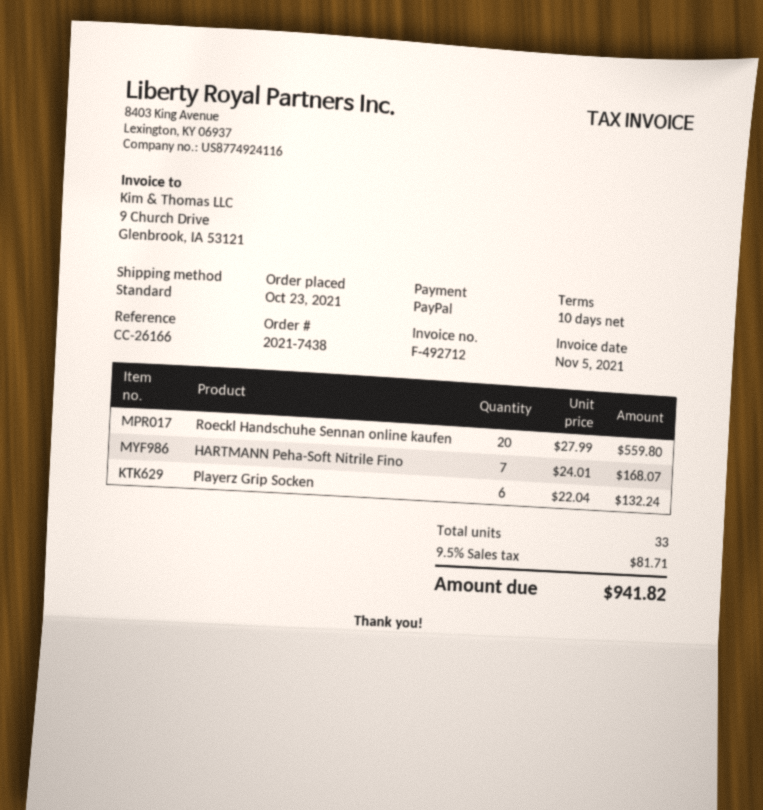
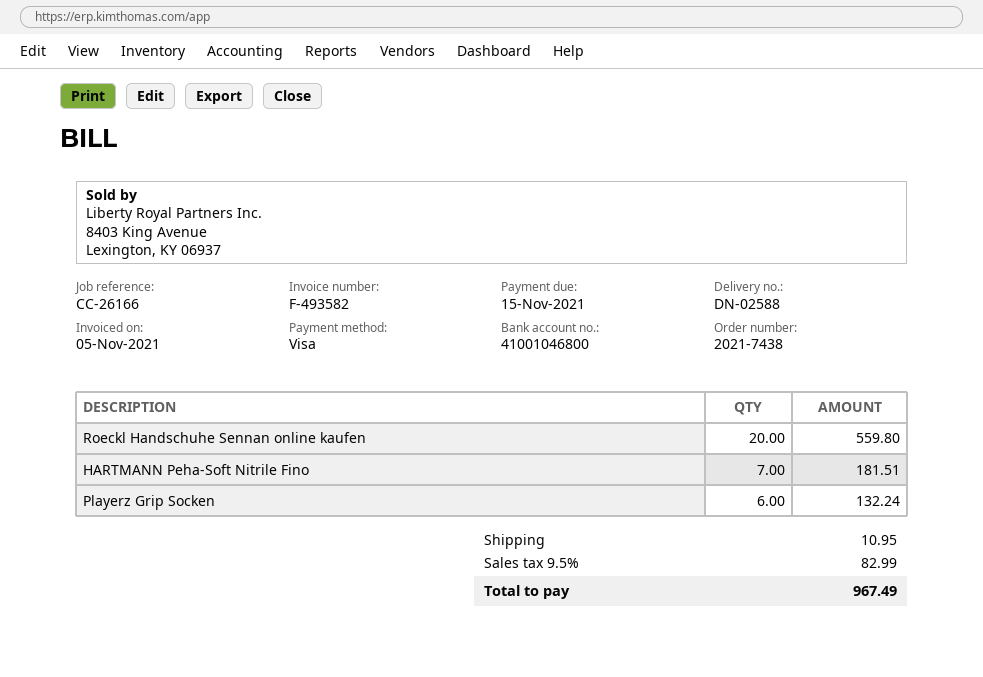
invoice number: F-492712 -> F-493582
payment method: PayPal -> Visa
HARTMANN Peha-Soft Nitrile Fino: 7 for 168.07 -> 7 for 181.51
shipping: none -> 10.95
tax: 9.5% = 81.71 -> 9.5% = 82.99
total: 941.82 -> 967.49

